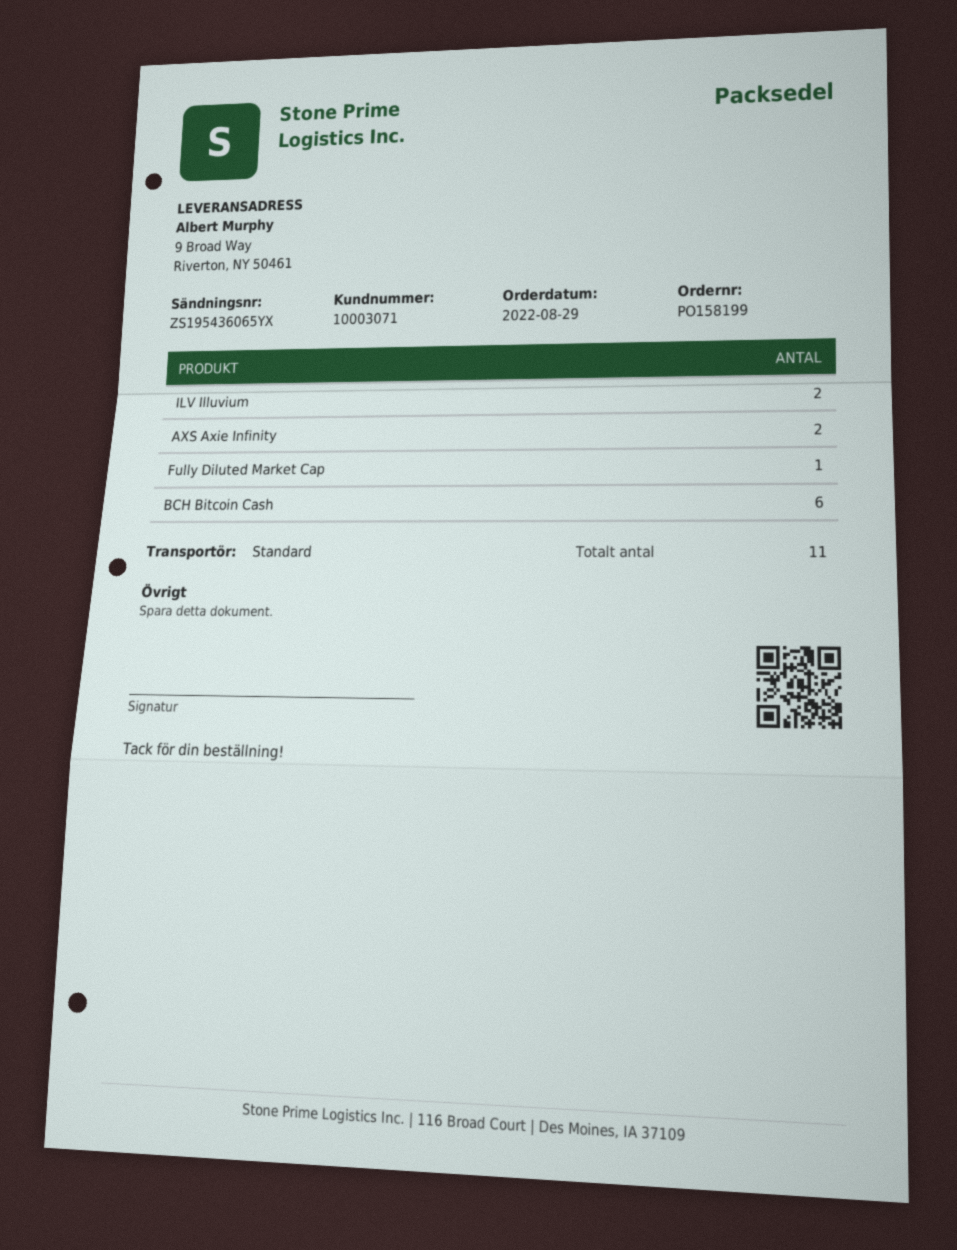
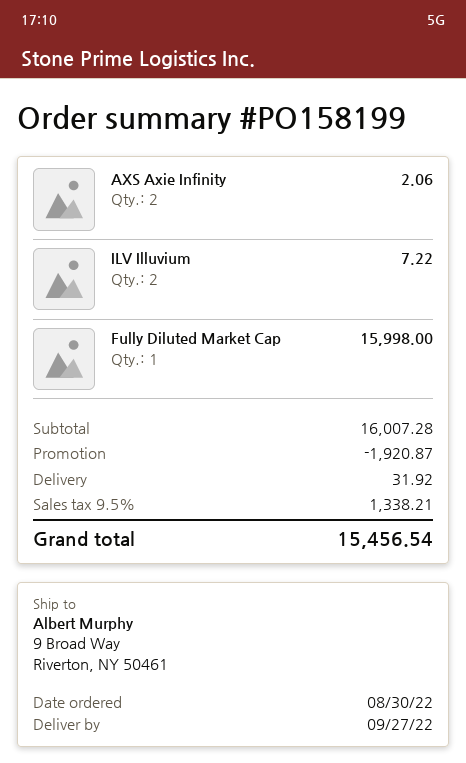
order date: 2022-08-29 -> 2022-08-30
BCH Bitcoin Cash: 6 -> none

